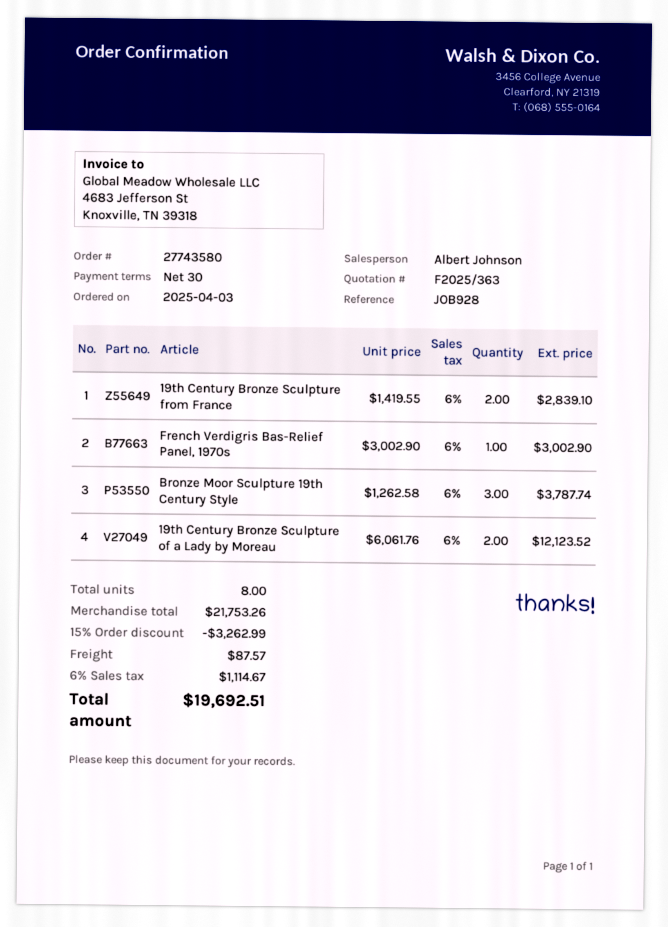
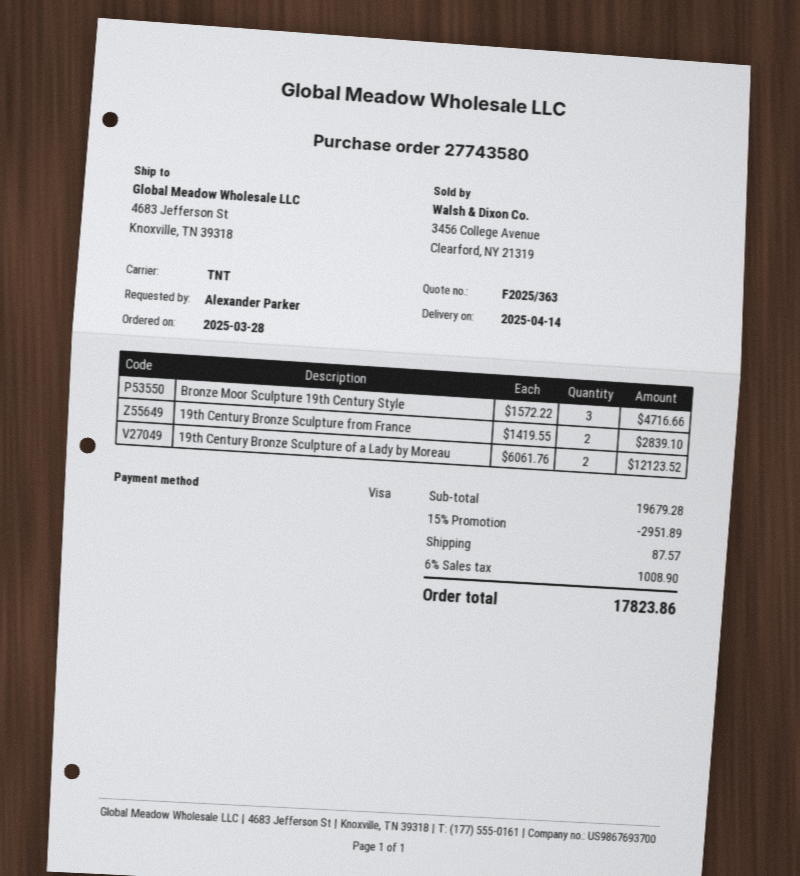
order date: 2025-04-03 -> 2025-03-28
French Verdigris Bas-Relief Panel, 1970s: 1 x 3002.90 = 3002.90 -> none
Bronze Moor Sculpture 19th Century Style: 3 x 1262.58 = 3787.74 -> 3 x 1572.22 = 4716.66
subtotal: 21753.26 -> 19679.28
discount: 15% = 3262.99 -> 15% = 2951.89
tax: 6% = 1114.67 -> 6% = 1008.90
total: 19692.51 -> 17823.86

